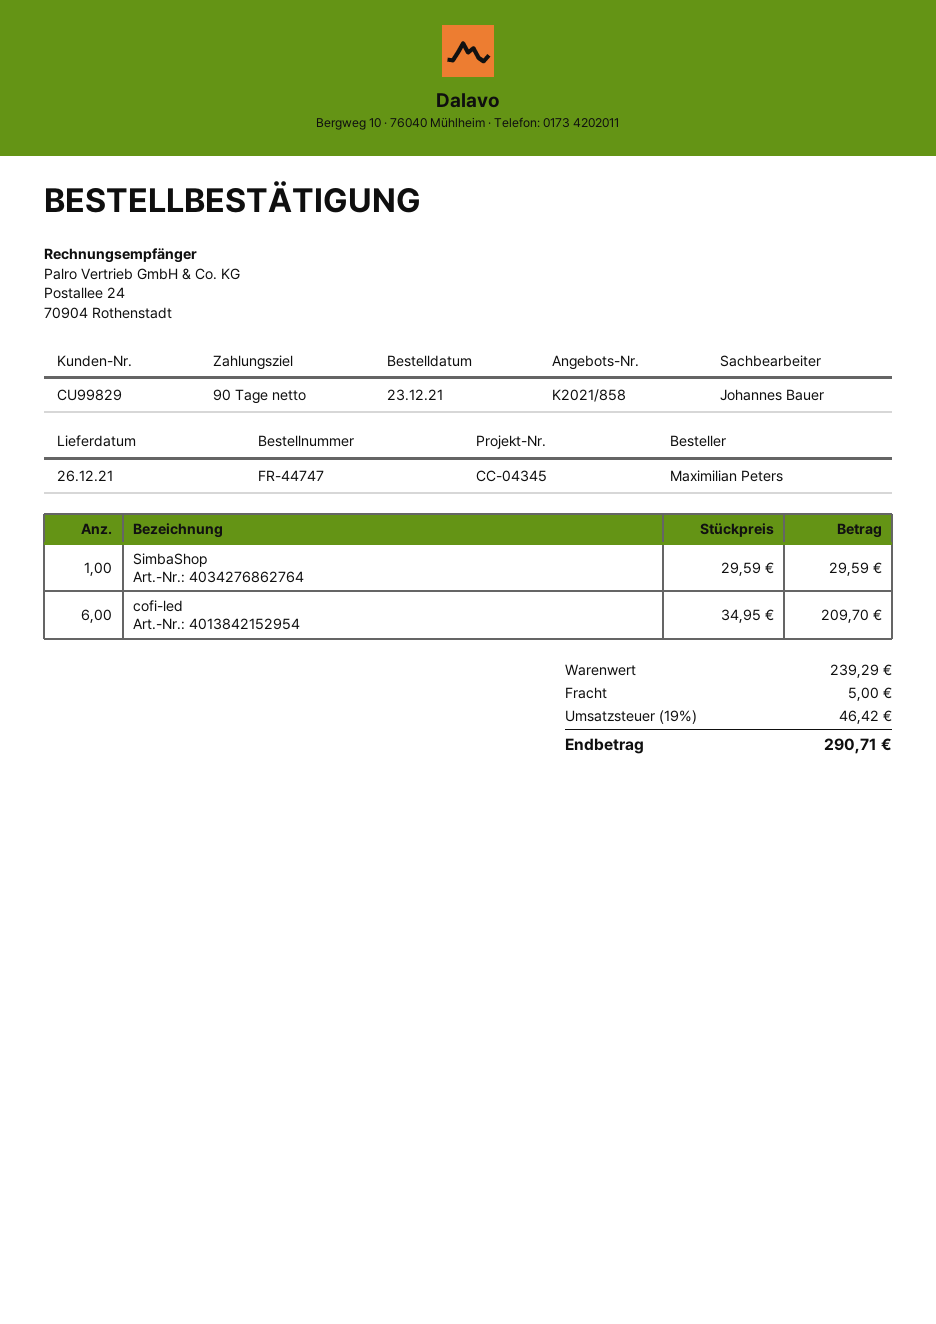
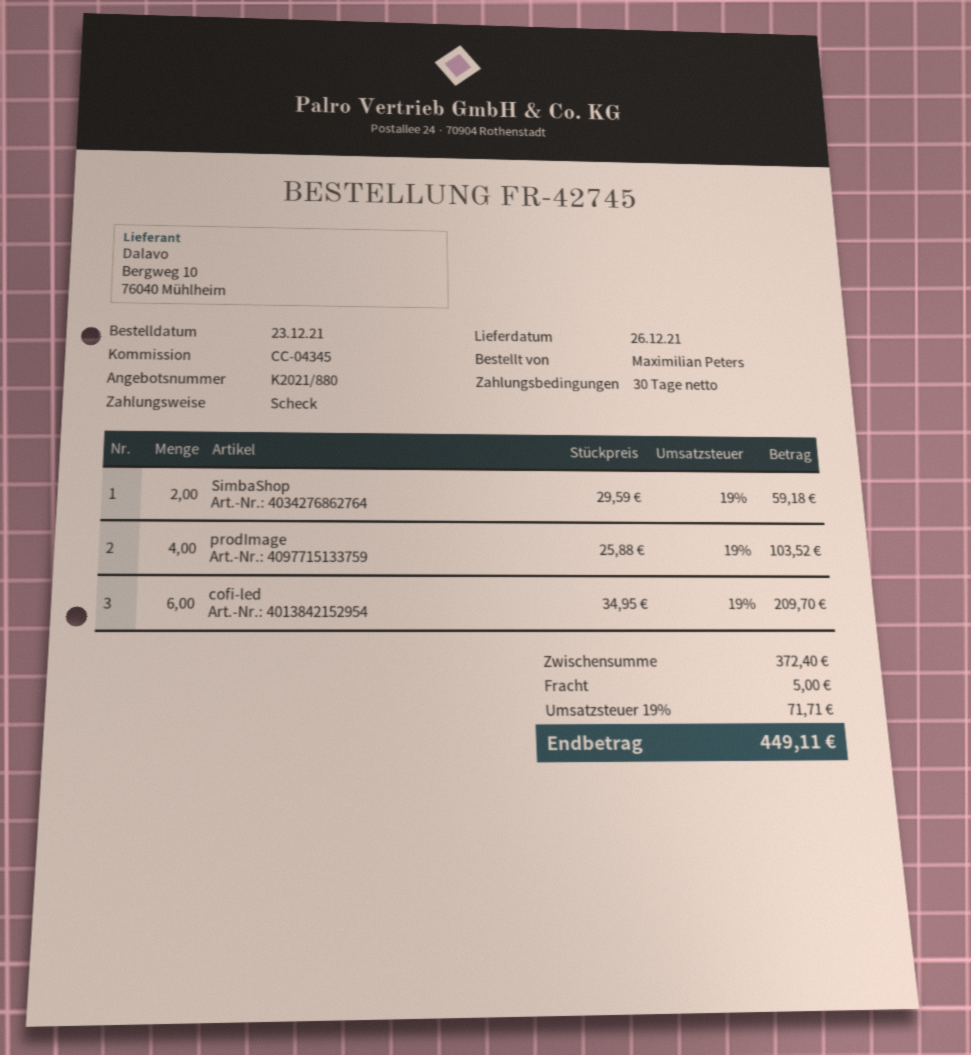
quote number: K2021/858 -> K2021/880
order number: FR-44747 -> FR-42745
payment terms: 90 days -> 30 days
SimbaShop: 1 x 29.59 = 29.59 -> 2 x 29.59 = 59.18
prodImage: none -> 4 x 25.88 = 103.52
subtotal: 239.29 -> 372.40
tax: 19% = 46.42 -> 19% = 71.71
total: 290.71 -> 449.11

